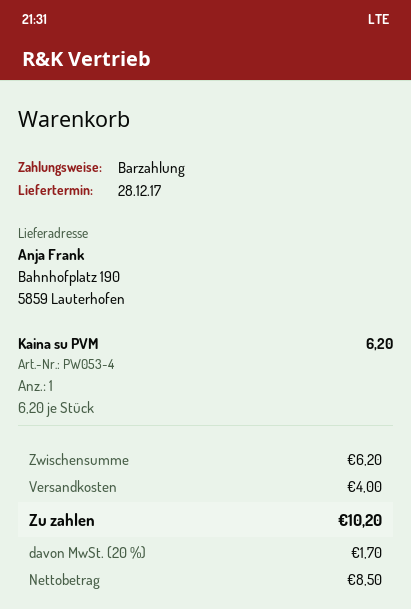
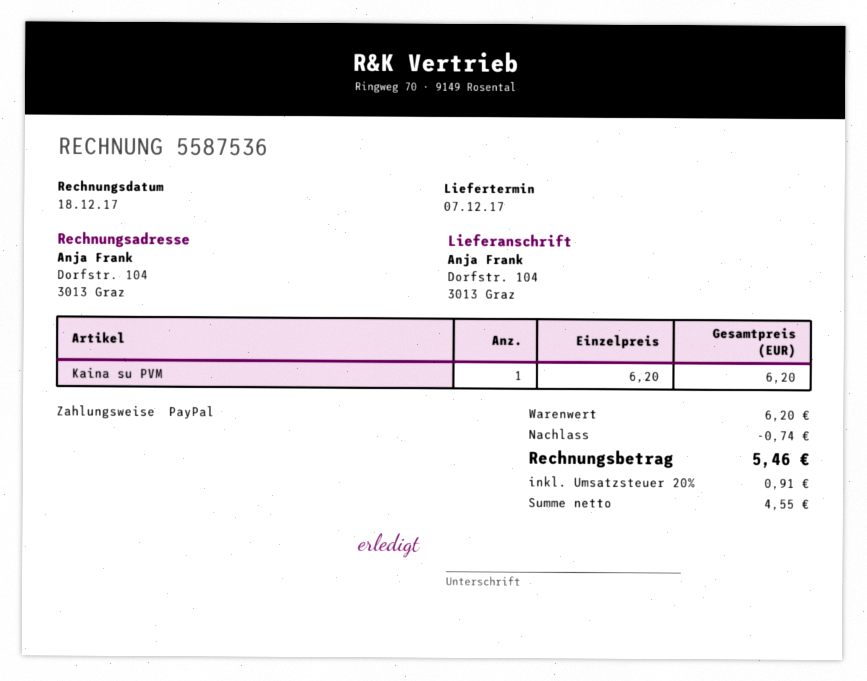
delivery date: 2017-12-28 -> 2017-12-07
payment method: cash -> PayPal
ship to: Bahnhofplatz 190, 5859 Lauterhofen -> Dorfstr. 104, 3013 Graz
discount: none -> 0.74
shipping: 4.00 -> none
net: 8.50 -> 4.55
tax: 20% = 1.70 -> 20% = 0.91
total: 10.20 -> 5.46

